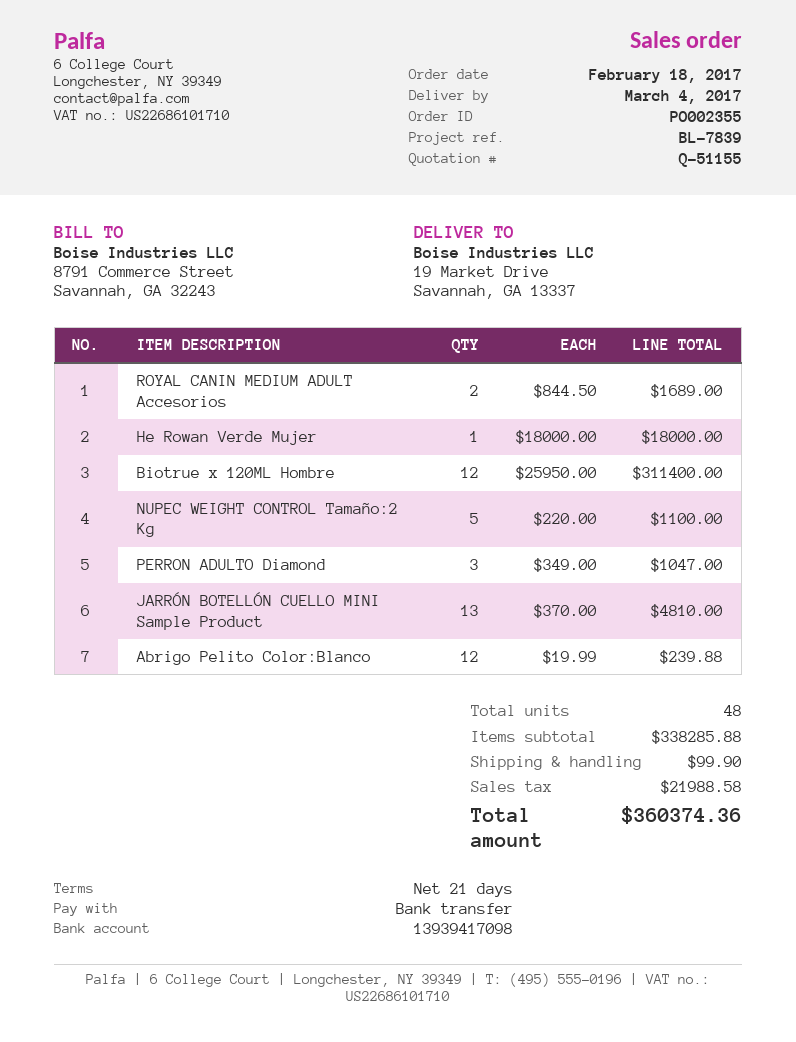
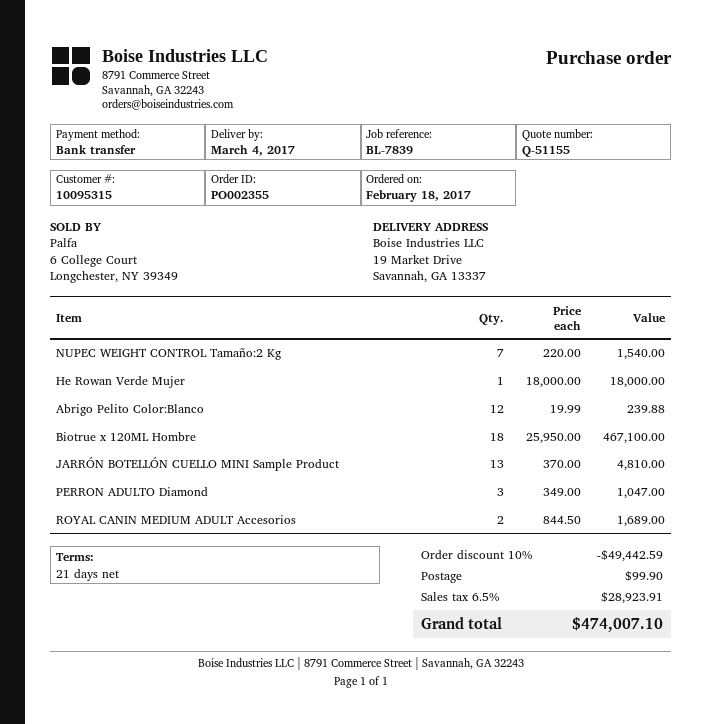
Biotrue x 120ML Hombre: 12 x 25950.00 = 311400.00 -> 18 x 25950.00 = 467100.00
NUPEC WEIGHT CONTROL Tamaño:2 Kg: 5 x 220.00 = 1100.00 -> 7 x 220.00 = 1540.00
discount: none -> 10% = 49442.59
tax: 21988.58 -> 28923.91
total: 360374.36 -> 474007.10

